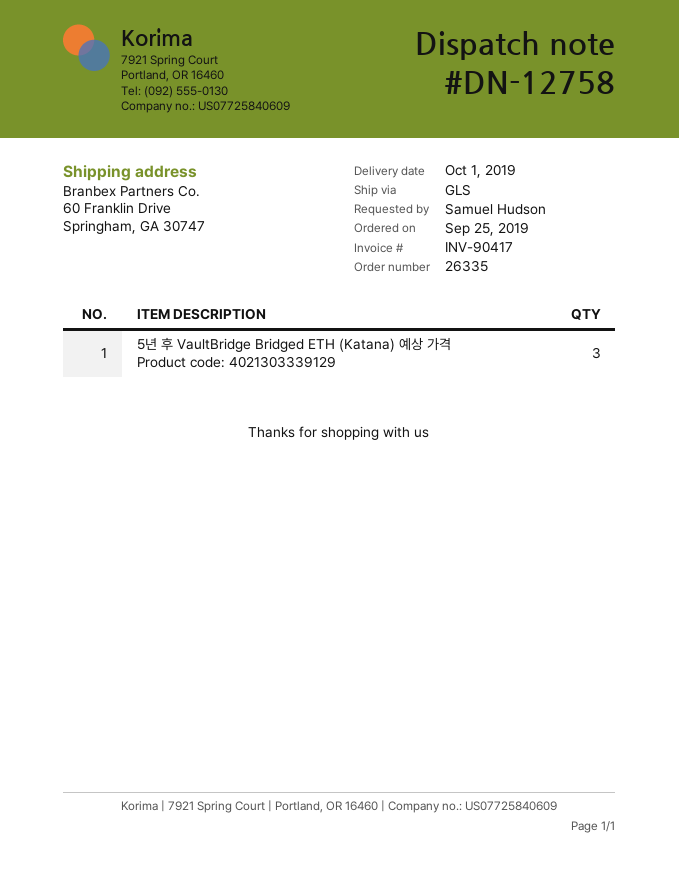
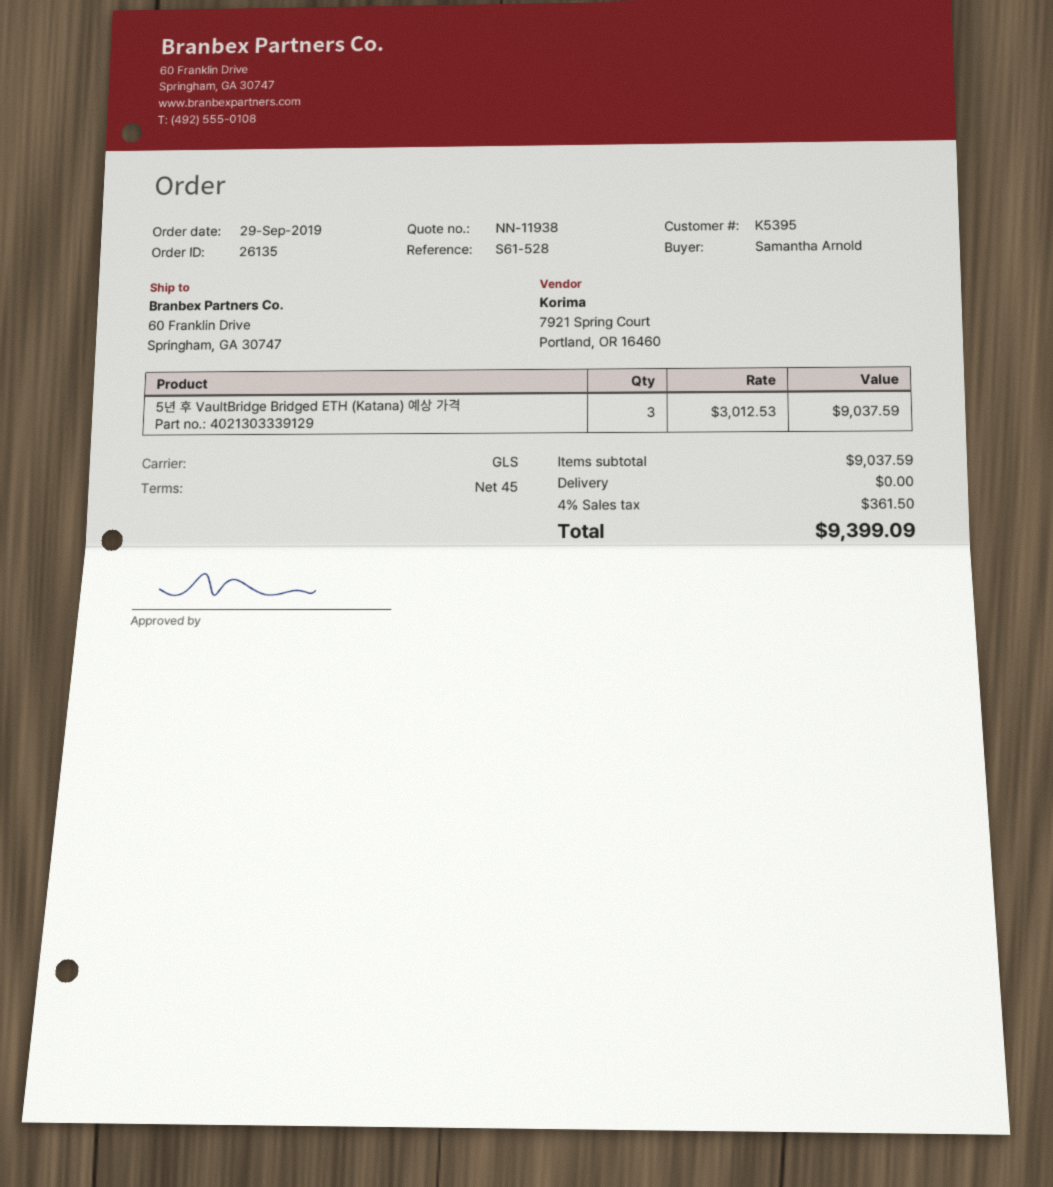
order number: 26335 -> 26135
order date: 2019-09-25 -> 2019-09-29
ordered by: Samuel Hudson -> Samantha Arnold

